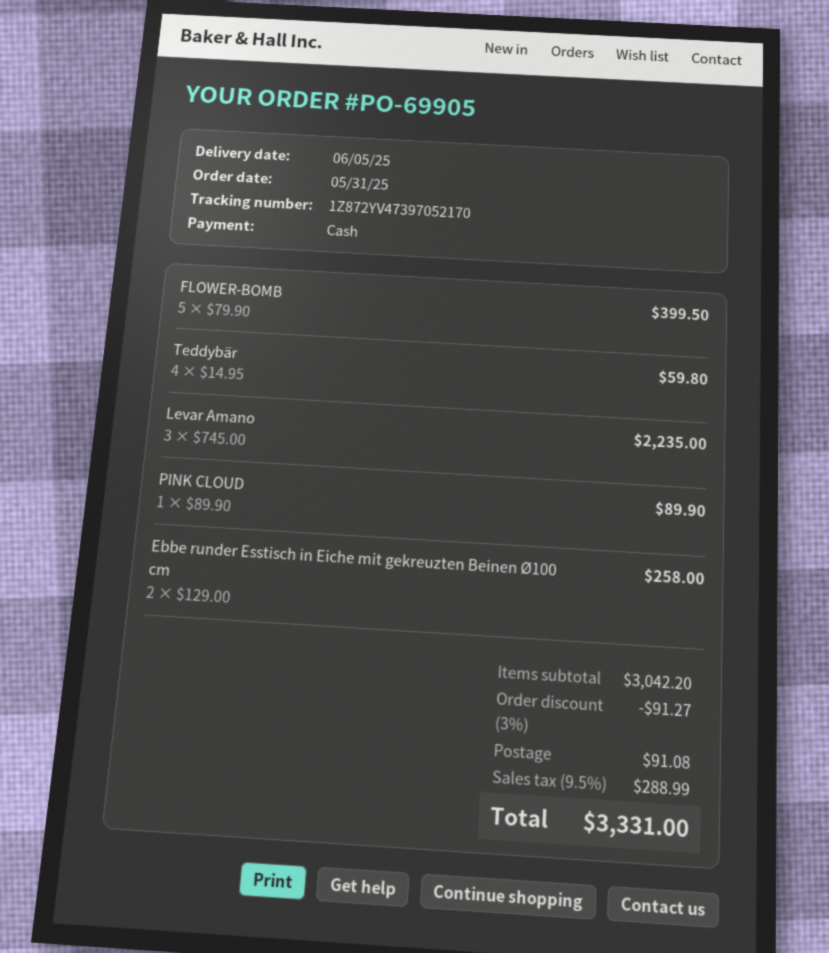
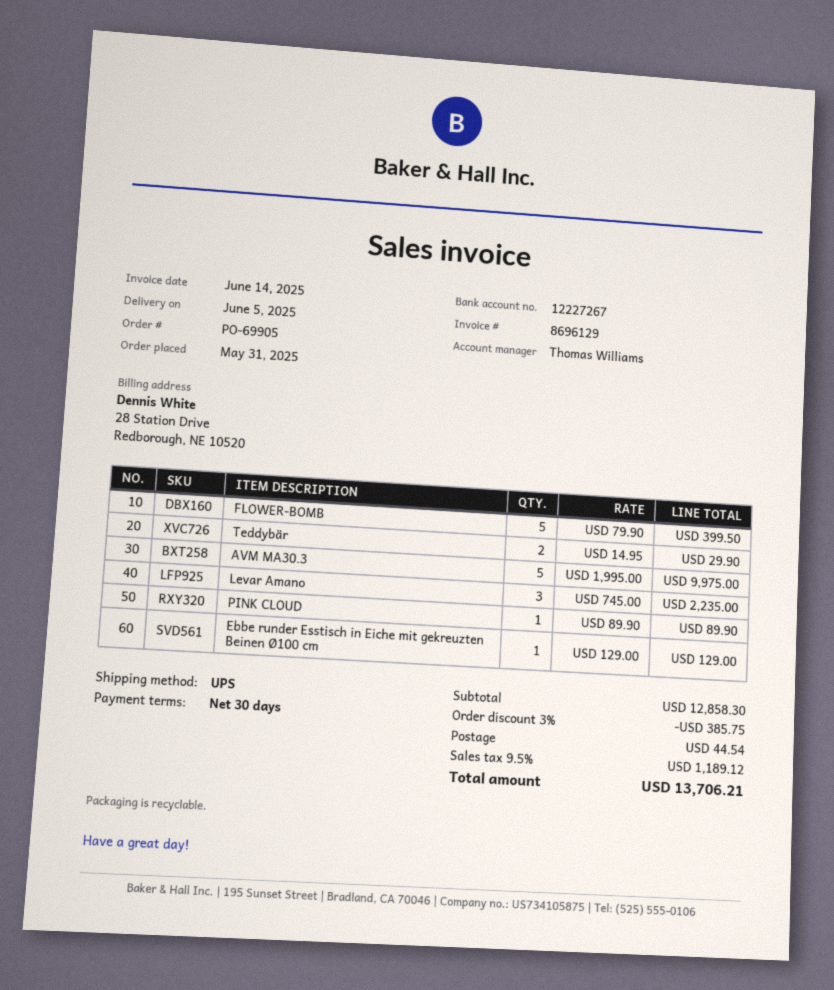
Teddybär: 4 x 14.95 = 59.80 -> 2 x 14.95 = 29.90
Ebbe runder Esstisch in Eiche mit gekreuzten Beinen Ø100 cm: 2 x 129.00 = 258.00 -> 1 x 129.00 = 129.00
AVM MA30.3: none -> 5 x 1995.00 = 9975.00
subtotal: 3042.20 -> 12858.30
discount: 3% = 91.27 -> 3% = 385.75
shipping: 91.08 -> 44.54
tax: 9.5% = 288.99 -> 9.5% = 1189.12
total: 3331.00 -> 13706.21

